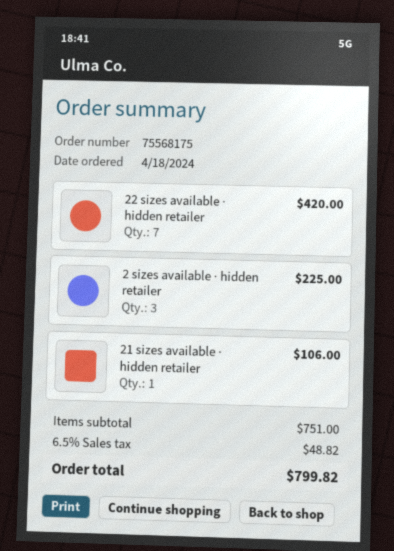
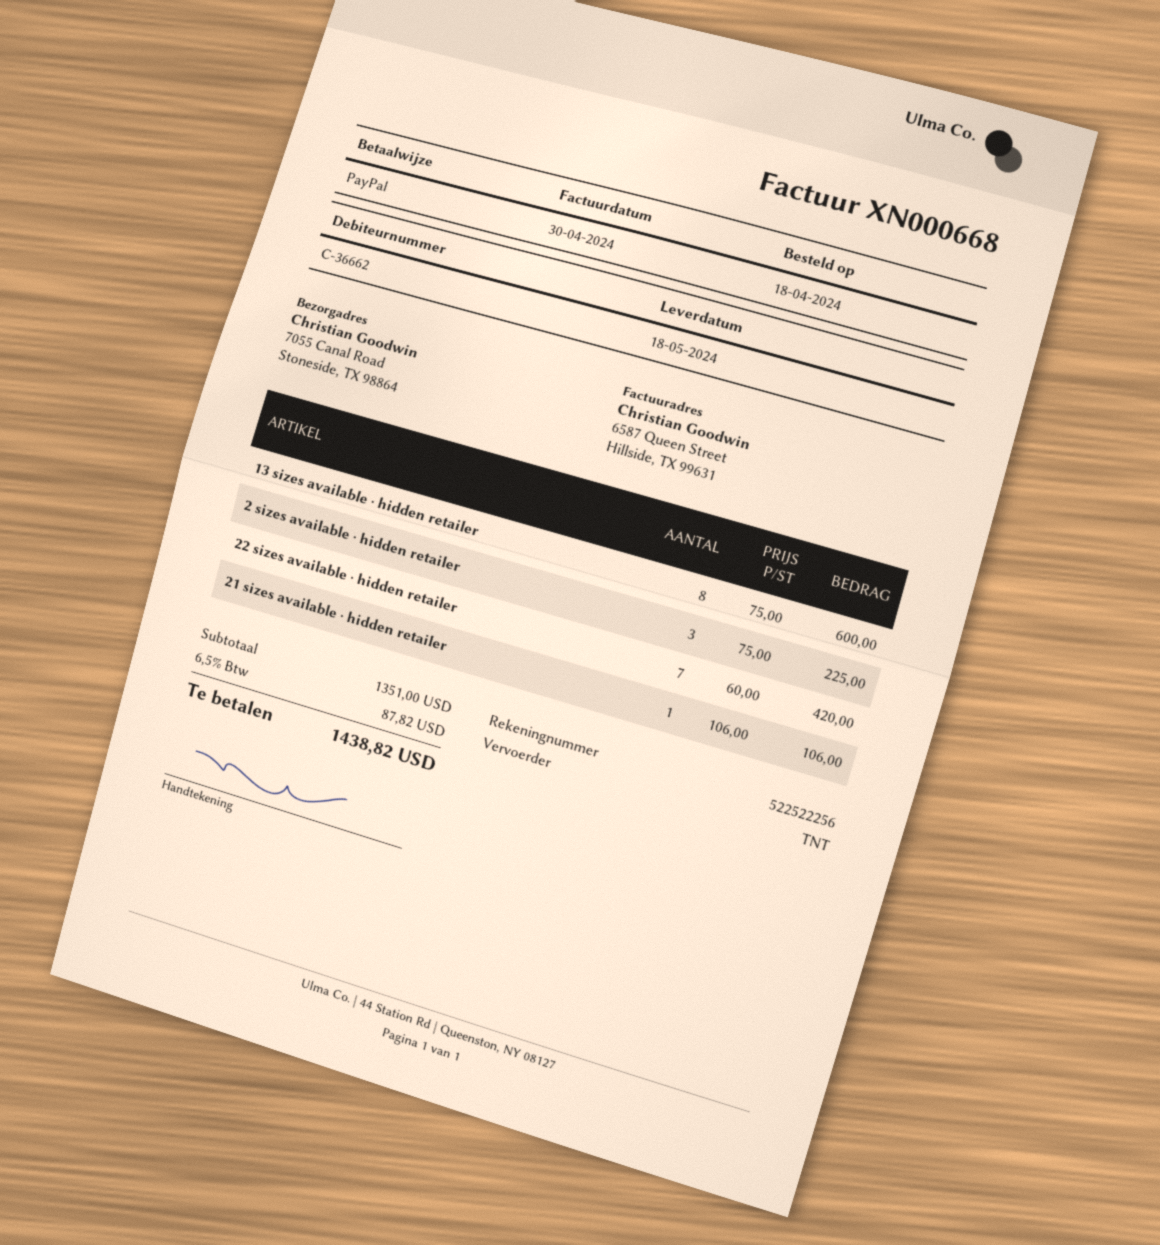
13 sizes available · hidden retailer: none -> 8 for 600.00
subtotal: 751.00 -> 1351.00
tax: 6.5% = 48.82 -> 6.5% = 87.82
total: 799.82 -> 1438.82

